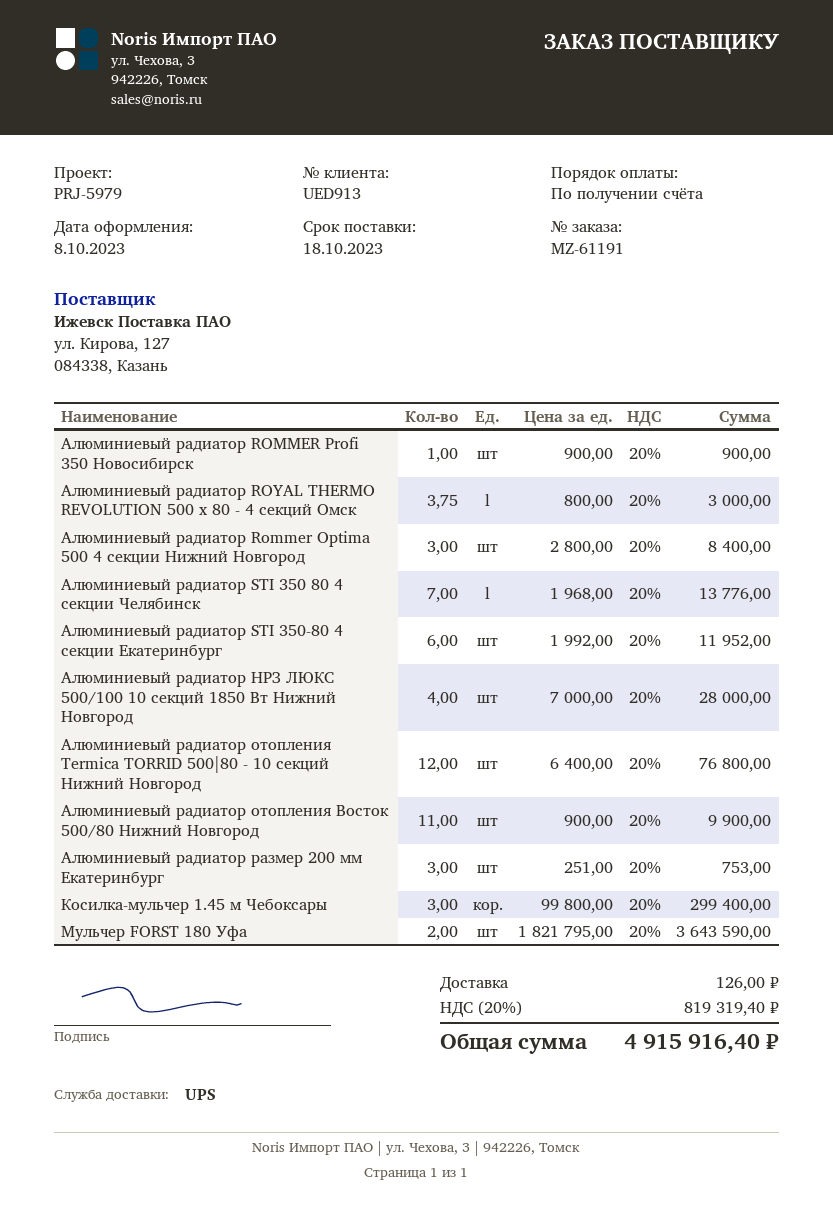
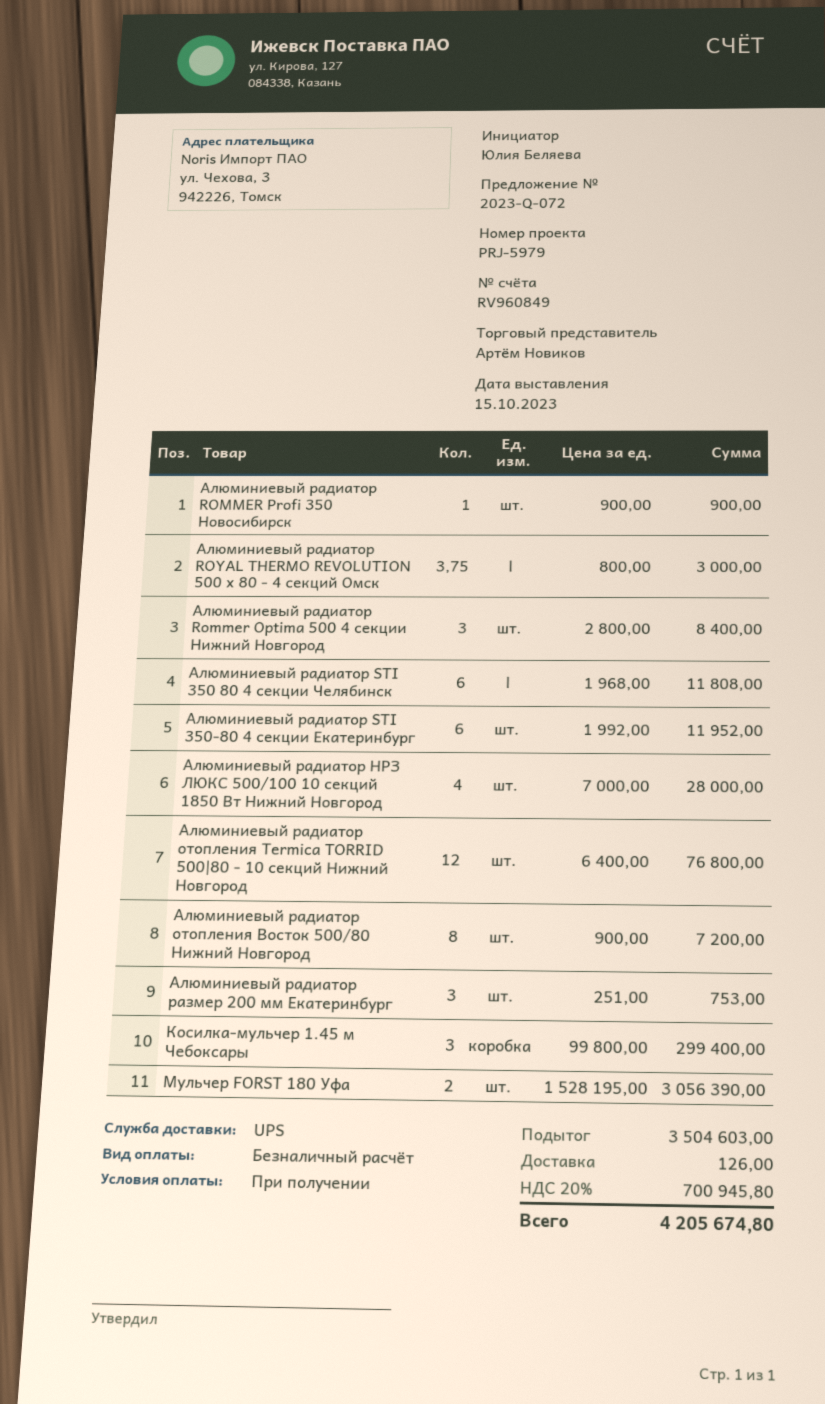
Алюминиевый радиатор STI 350 80 4 секции Челябинск: 7 x 1968.00 = 13776.00 -> 6 x 1968.00 = 11808.00
Алюминиевый радиатор отопления Восток 500/80 Нижний Новгород: 11 x 900.00 = 9900.00 -> 8 x 900.00 = 7200.00
Мульчер FORST 180 Уфа: 2 x 1821795.00 = 3643590.00 -> 2 x 1528195.00 = 3056390.00
tax: 20% = 819319.40 -> 20% = 700945.80
total: 4915916.40 -> 4205674.80

